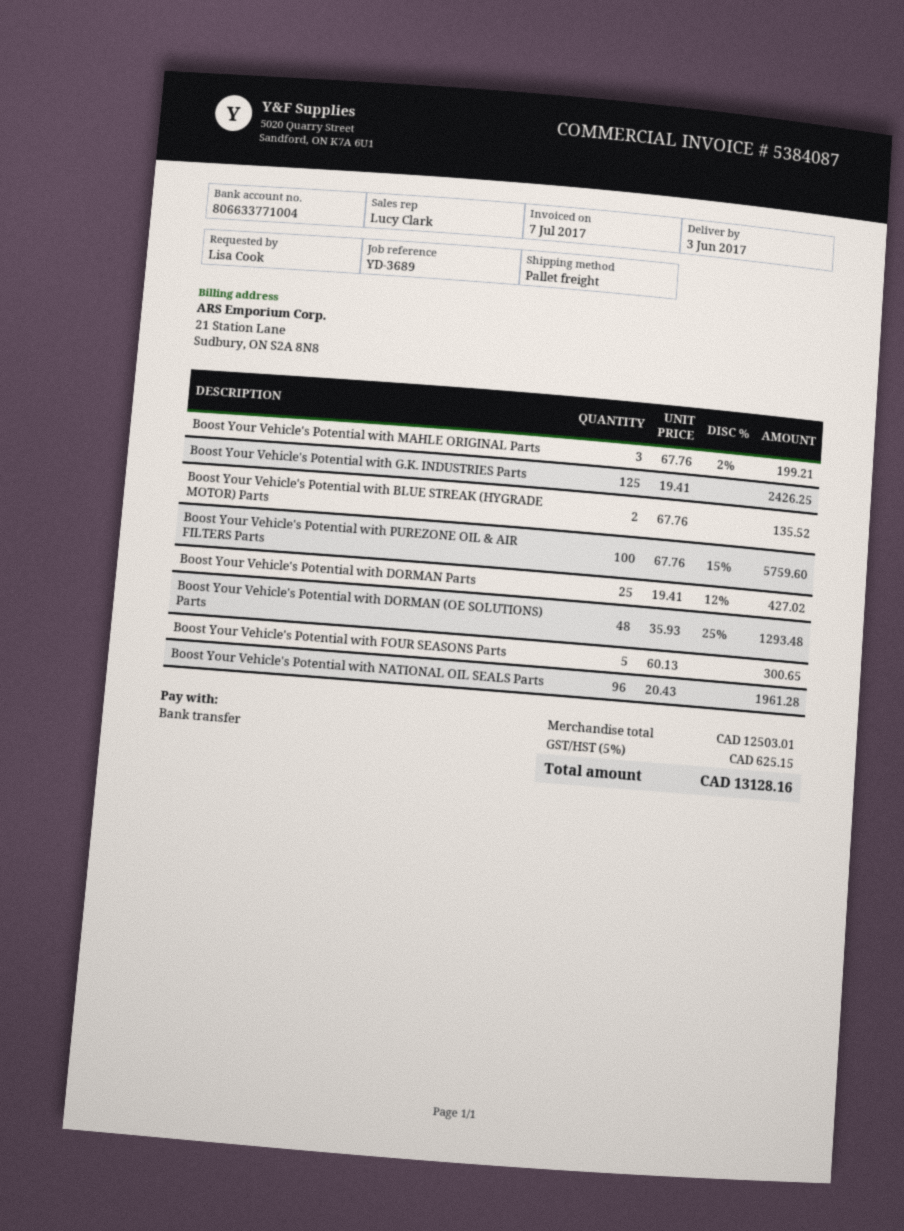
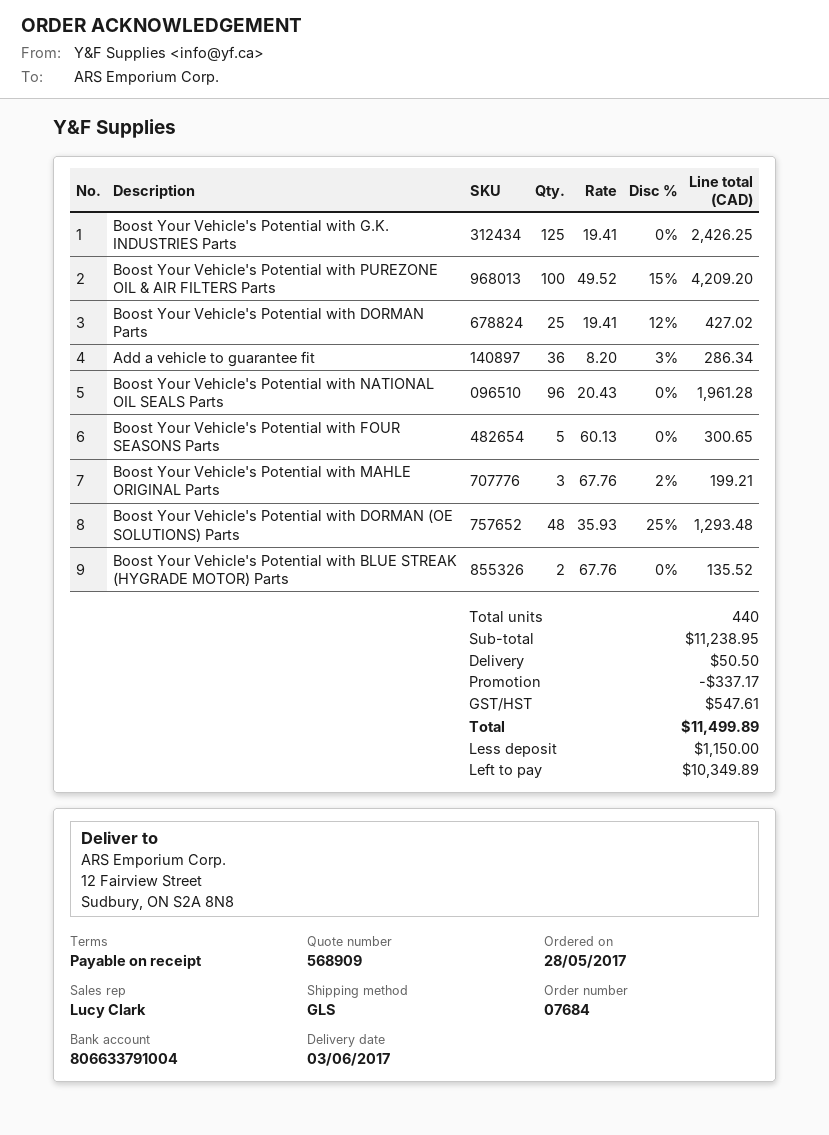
bank account: 806633771004 -> 806633791004
shipping method: pallet freight -> GLS
Boost Your Vehicle's Potential with PUREZONE OIL & AIR FILTERS Parts: 100 x 67.76 - 15% = 5759.60 -> 100 x 49.52 - 15% = 4209.20
Add a vehicle to guarantee fit: none -> 36 x 8.20 - 3% = 286.34
subtotal: 12503.01 -> 11238.95
discount: none -> 337.17
shipping: none -> 50.50
tax: 625.15 -> 547.61
total: 13128.16 -> 11499.89

